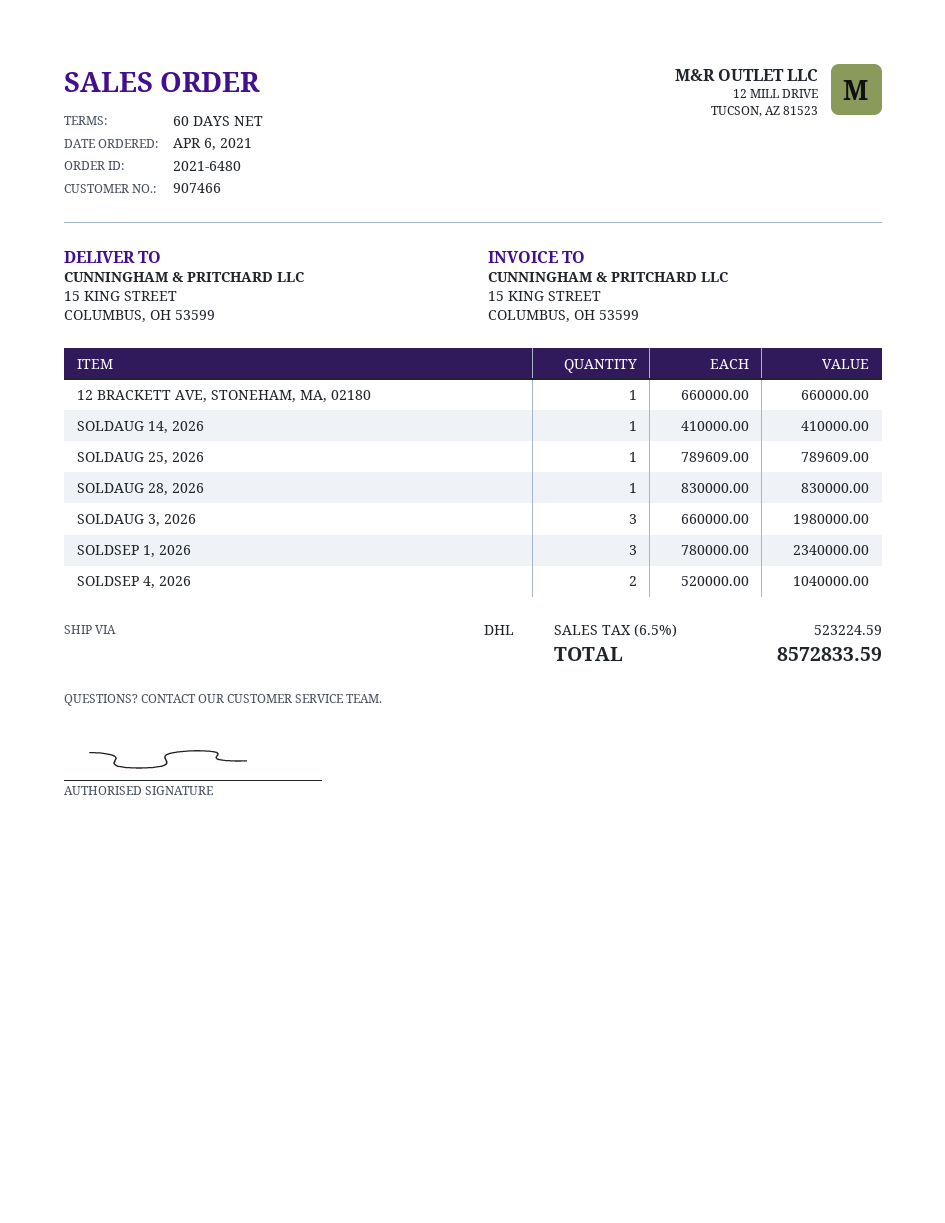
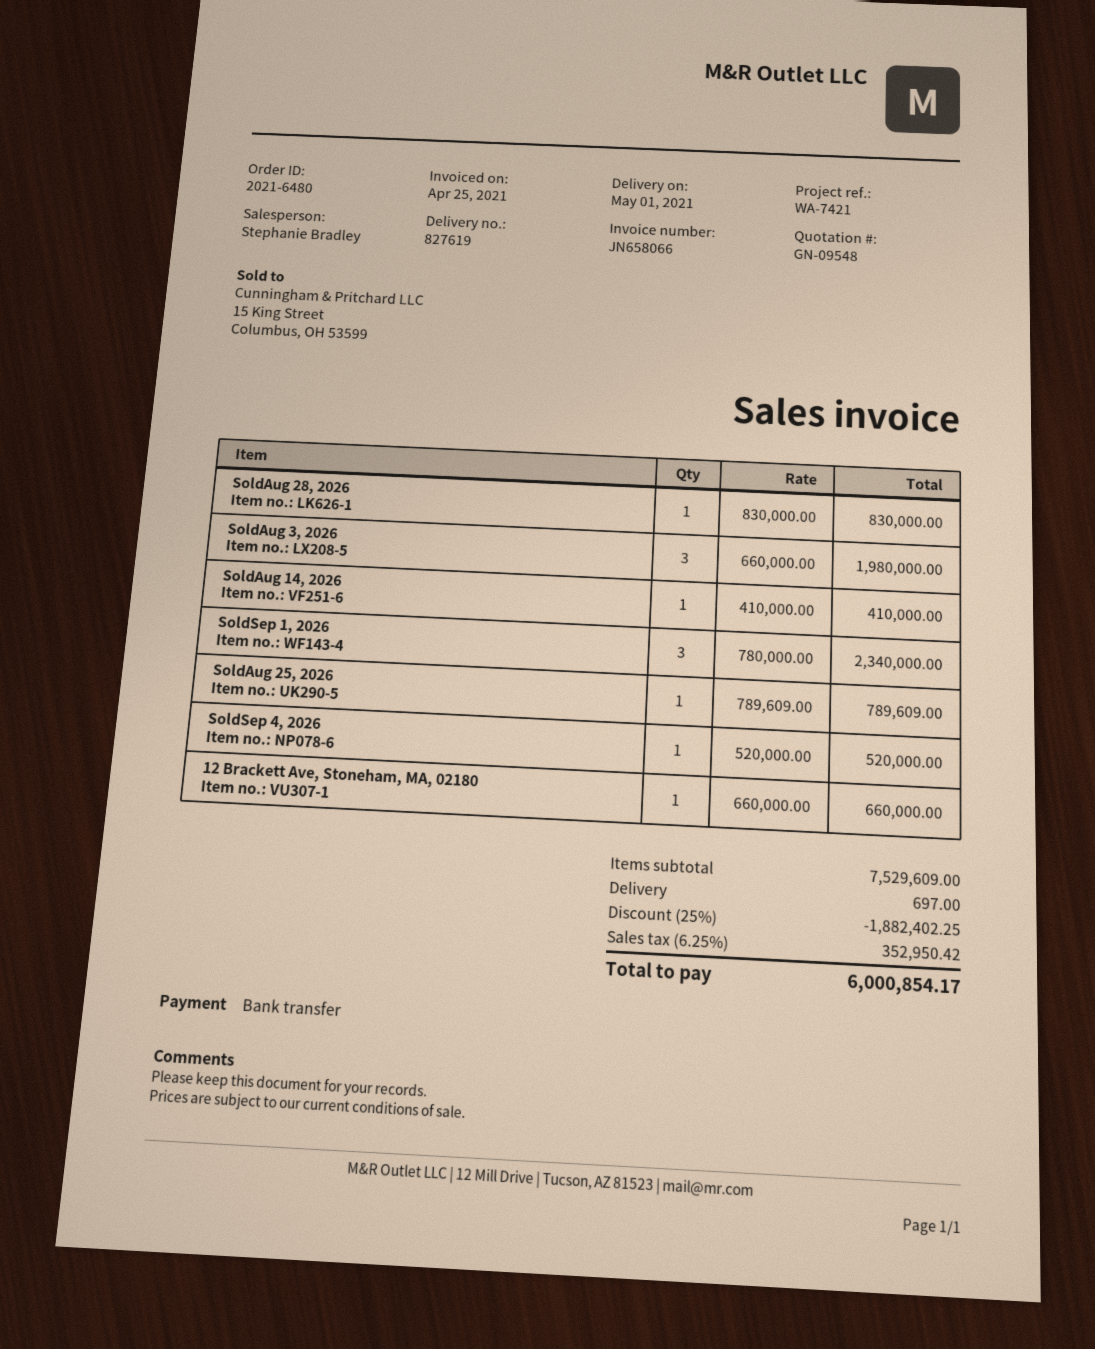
SOLDSEP 4, 2026: 2 x 520000.00 = 1040000.00 -> 1 x 520000.00 = 520000.00
discount: none -> 25% = 1882402.25
shipping: none -> 697.00
tax: 6.5% = 523224.59 -> 6.25% = 352950.42
total: 8572833.59 -> 6000854.17

